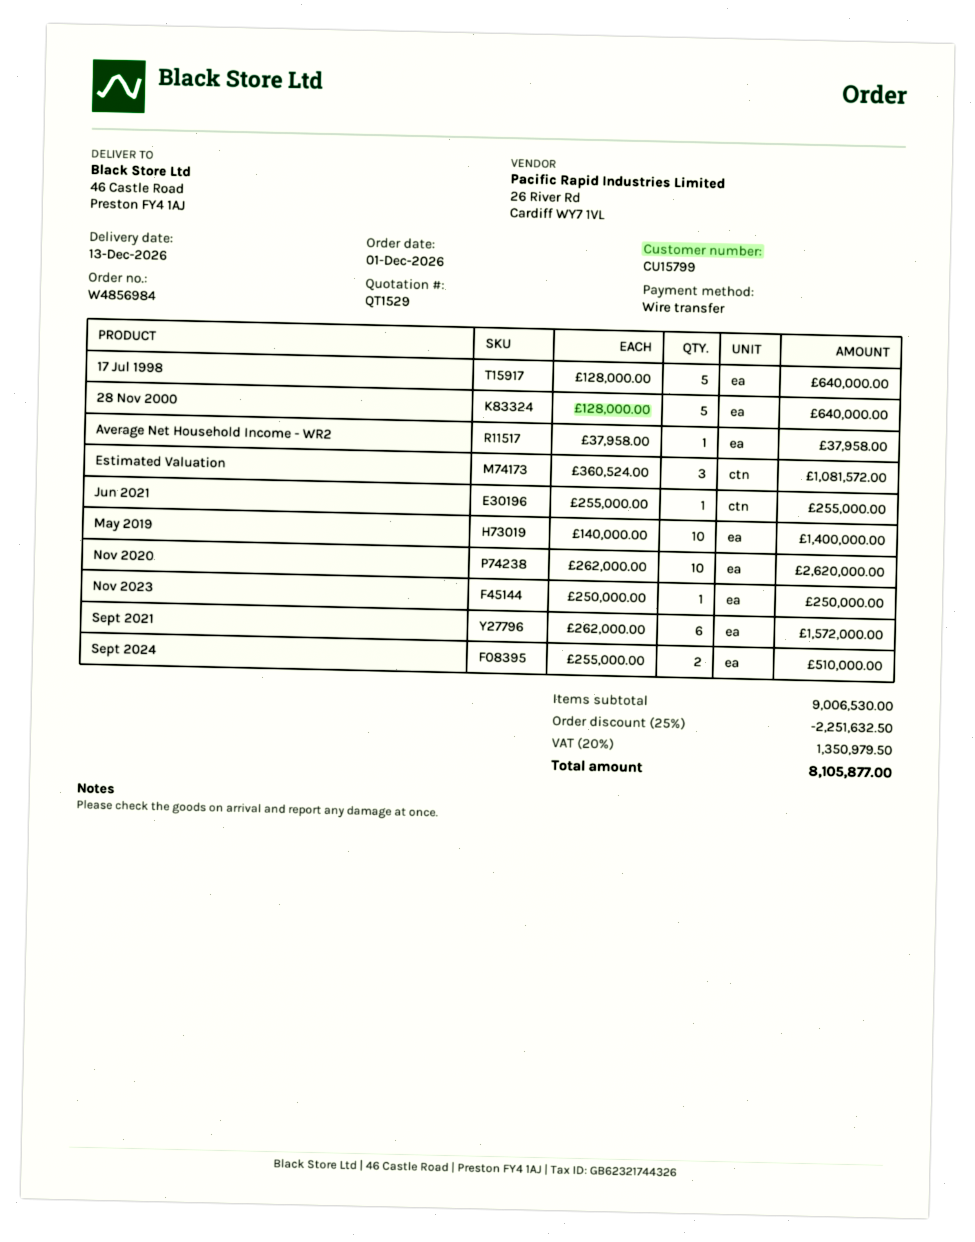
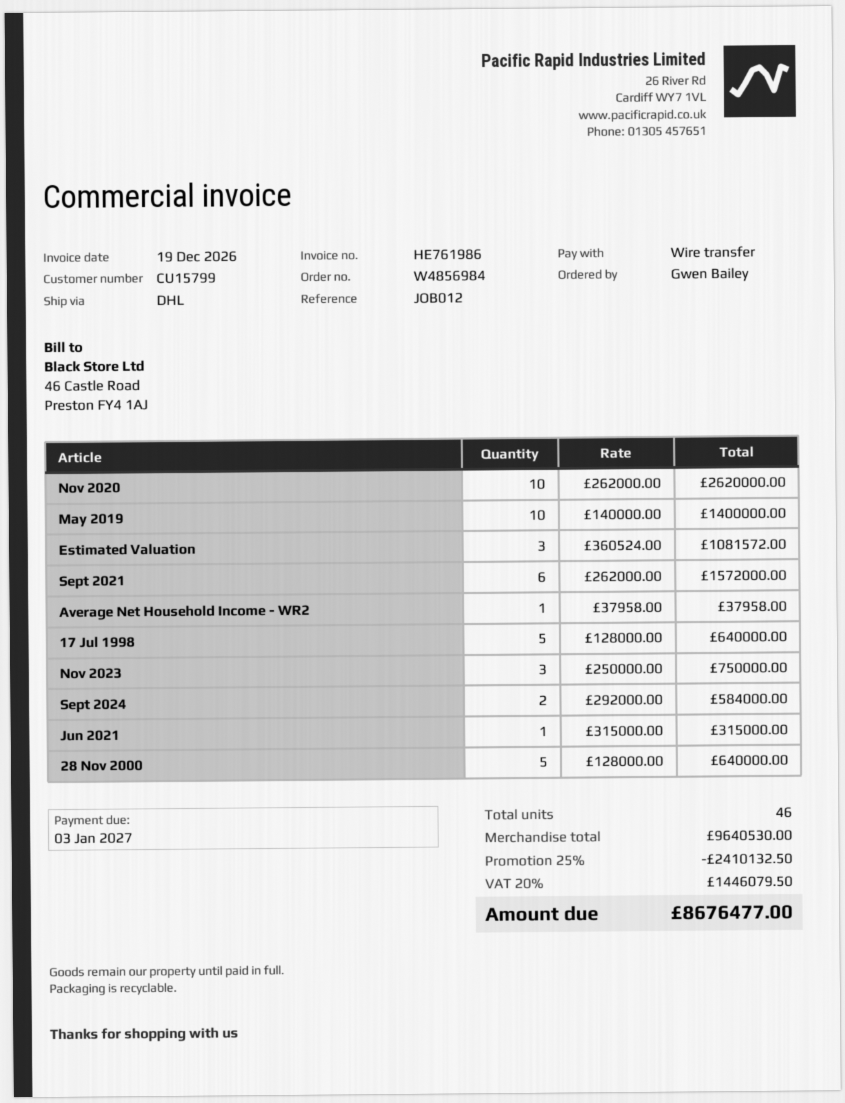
Jun 2021: 1 x 255000.00 = 255000.00 -> 1 x 315000.00 = 315000.00
Nov 2023: 1 x 250000.00 = 250000.00 -> 3 x 250000.00 = 750000.00
Sept 2024: 2 x 255000.00 = 510000.00 -> 2 x 292000.00 = 584000.00
subtotal: 9006530.00 -> 9640530.00
discount: 25% = 2251632.50 -> 25% = 2410132.50
tax: 20% = 1350979.50 -> 20% = 1446079.50
total: 8105877.00 -> 8676477.00

